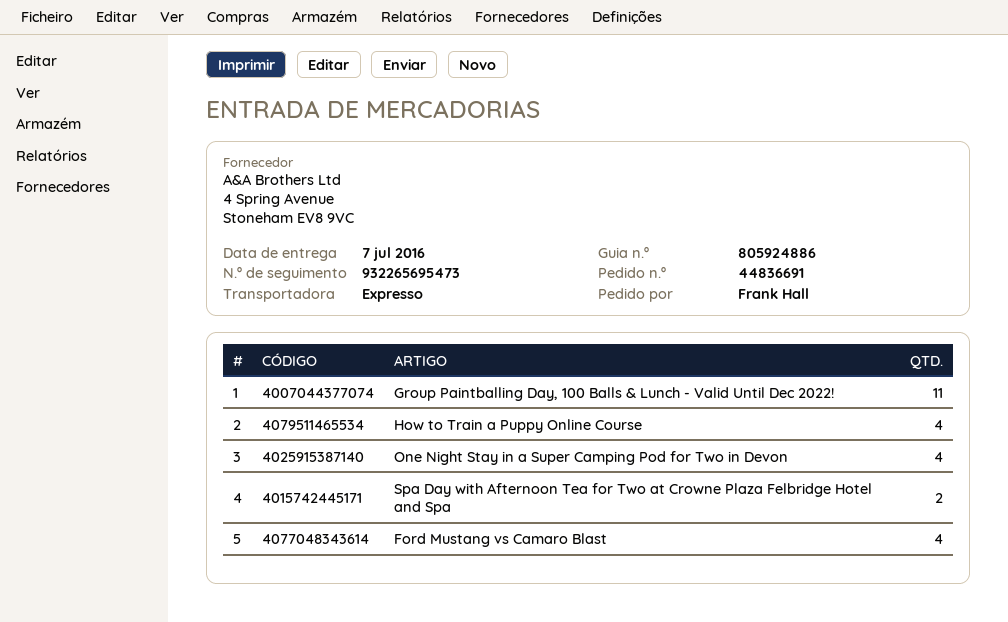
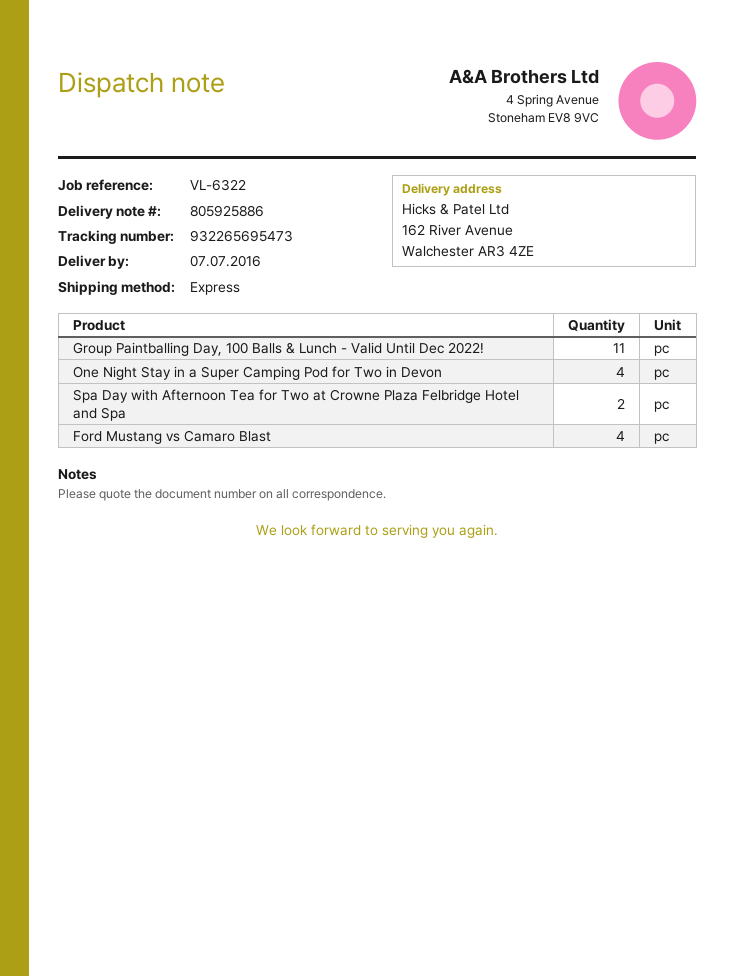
delivery note number: 805924886 -> 805925886
How to Train a Puppy Online Course: 4 -> none

